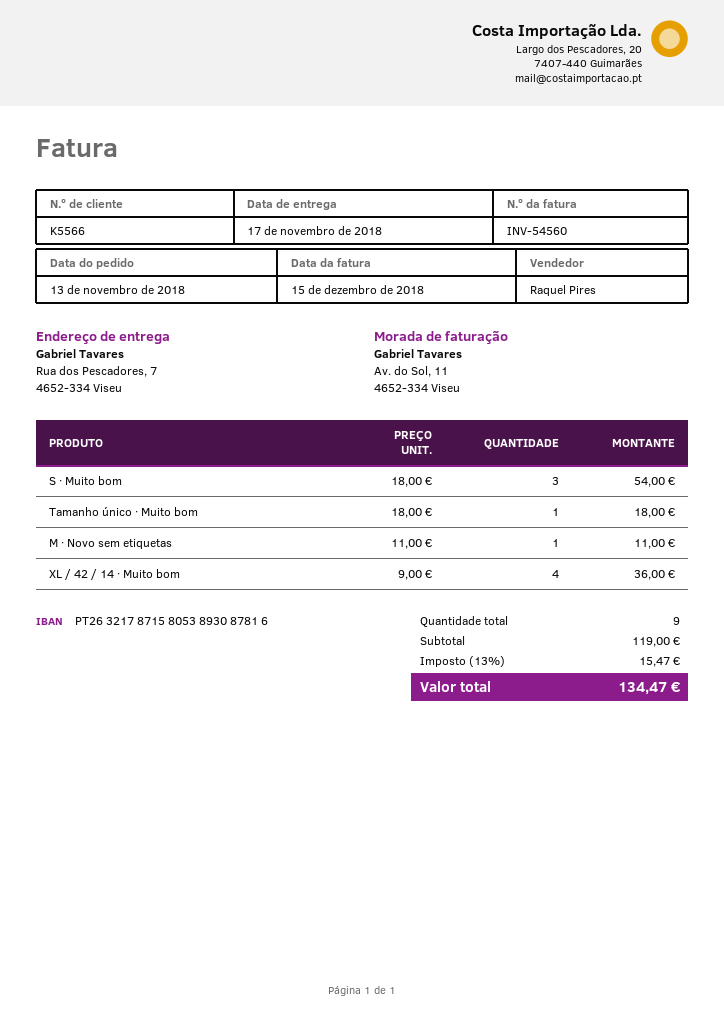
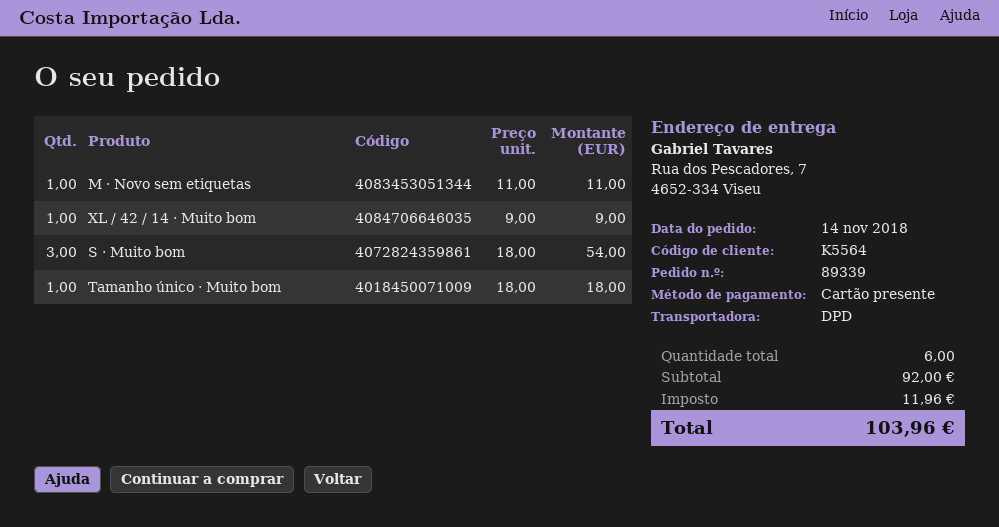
order date: 2018-11-13 -> 2018-11-14
customer number: K5566 -> K5564
XL / 42 / 14 · Muito bom: 4 x 9.00 = 36.00 -> 1 x 9.00 = 9.00
total quantity: 9 -> 6
subtotal: 119.00 -> 92.00
tax: 15.47 -> 11.96
total: 134.47 -> 103.96

